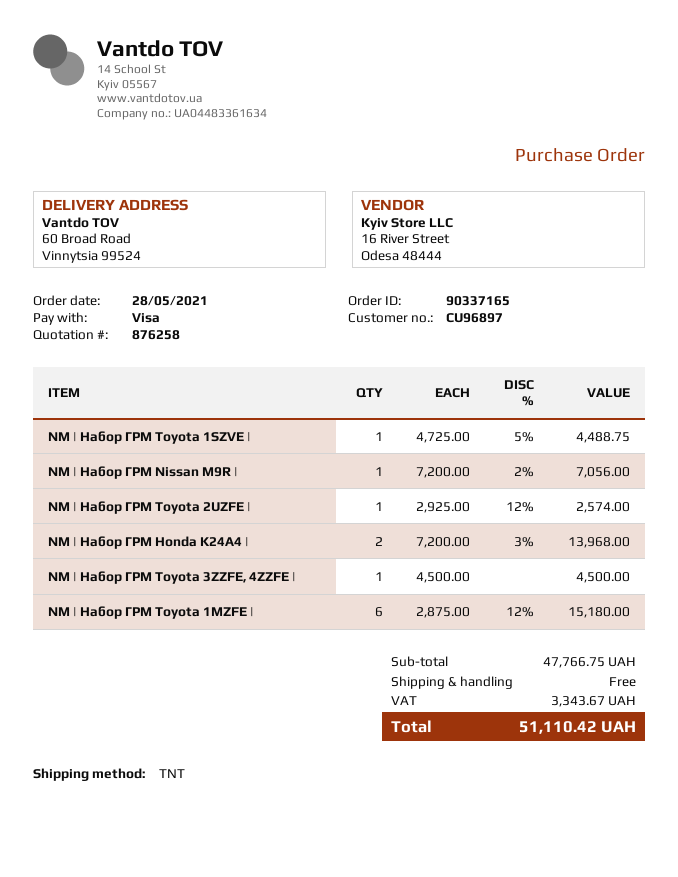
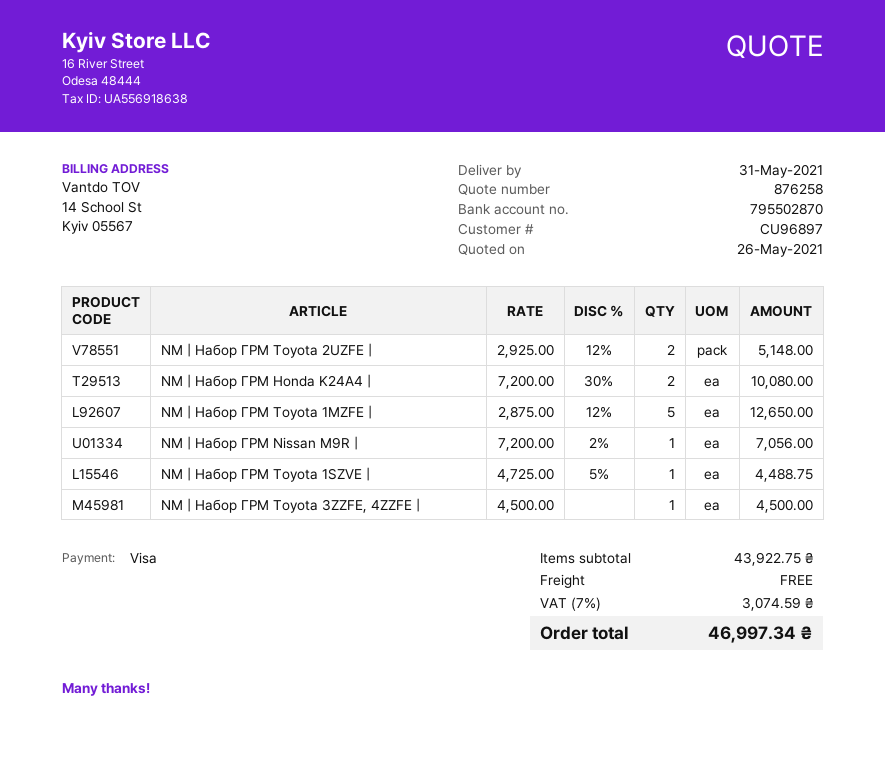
NM | Набор ГРМ Toyota 2UZFE |: 1 x 2925.00 - 12% = 2574.00 -> 2 x 2925.00 - 12% = 5148.00
NM | Набор ГРМ Honda K24A4 |: 2 x 7200.00 - 3% = 13968.00 -> 2 x 7200.00 - 30% = 10080.00
NM | Набор ГРМ Toyota 1MZFE |: 6 x 2875.00 - 12% = 15180.00 -> 5 x 2875.00 - 12% = 12650.00
subtotal: 47766.75 -> 43922.75
tax: 3343.67 -> 3074.59
total: 51110.42 -> 46997.34

